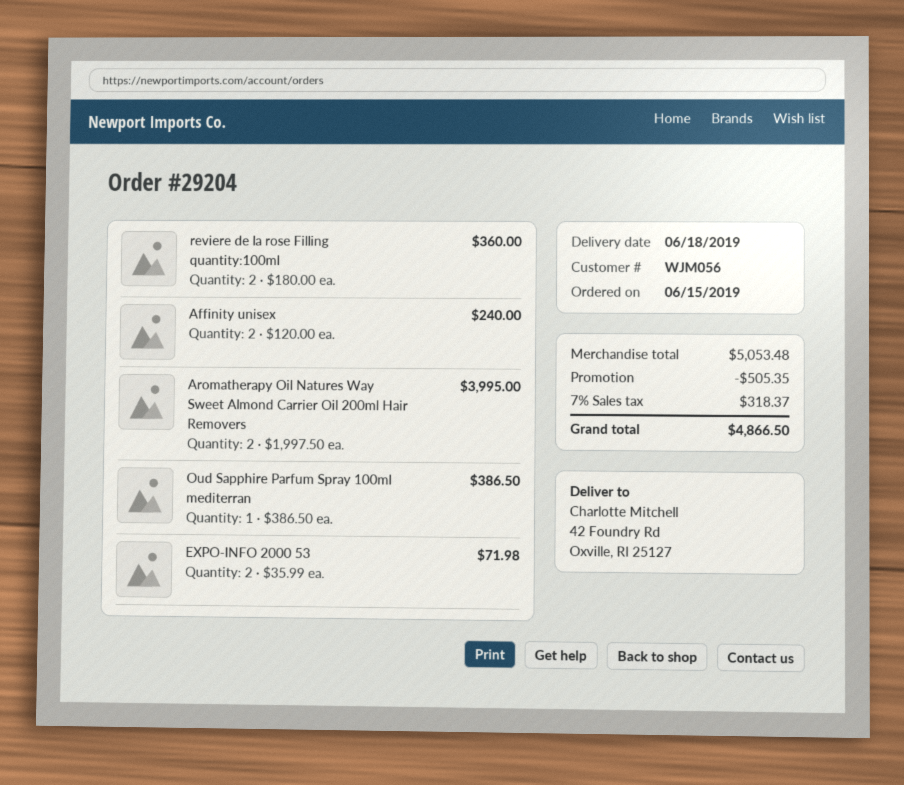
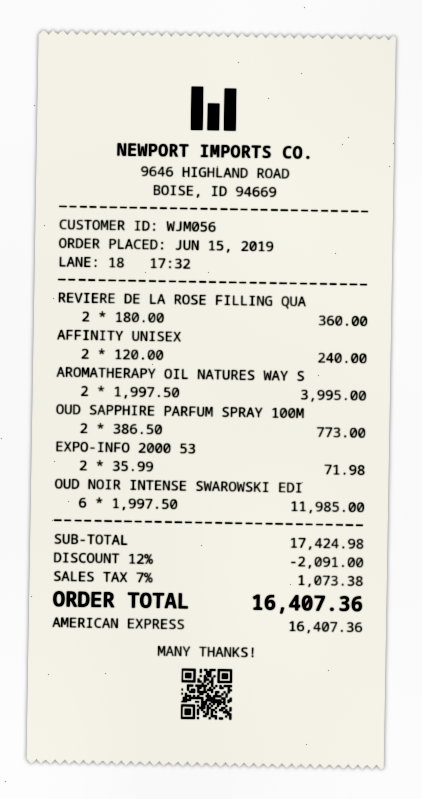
Oud Sapphire Parfum Spray 100ml mediterran: 1 x 386.50 = 386.50 -> 2 x 386.50 = 773.00
OUD NOIR INTENSE SWAROWSKI EDI: none -> 6 x 1997.50 = 11985.00
subtotal: 5053.48 -> 17424.98
discount: 505.35 -> 2091.00
tax: 7% = 318.37 -> 7% = 1073.38
total: 4866.50 -> 16407.36

